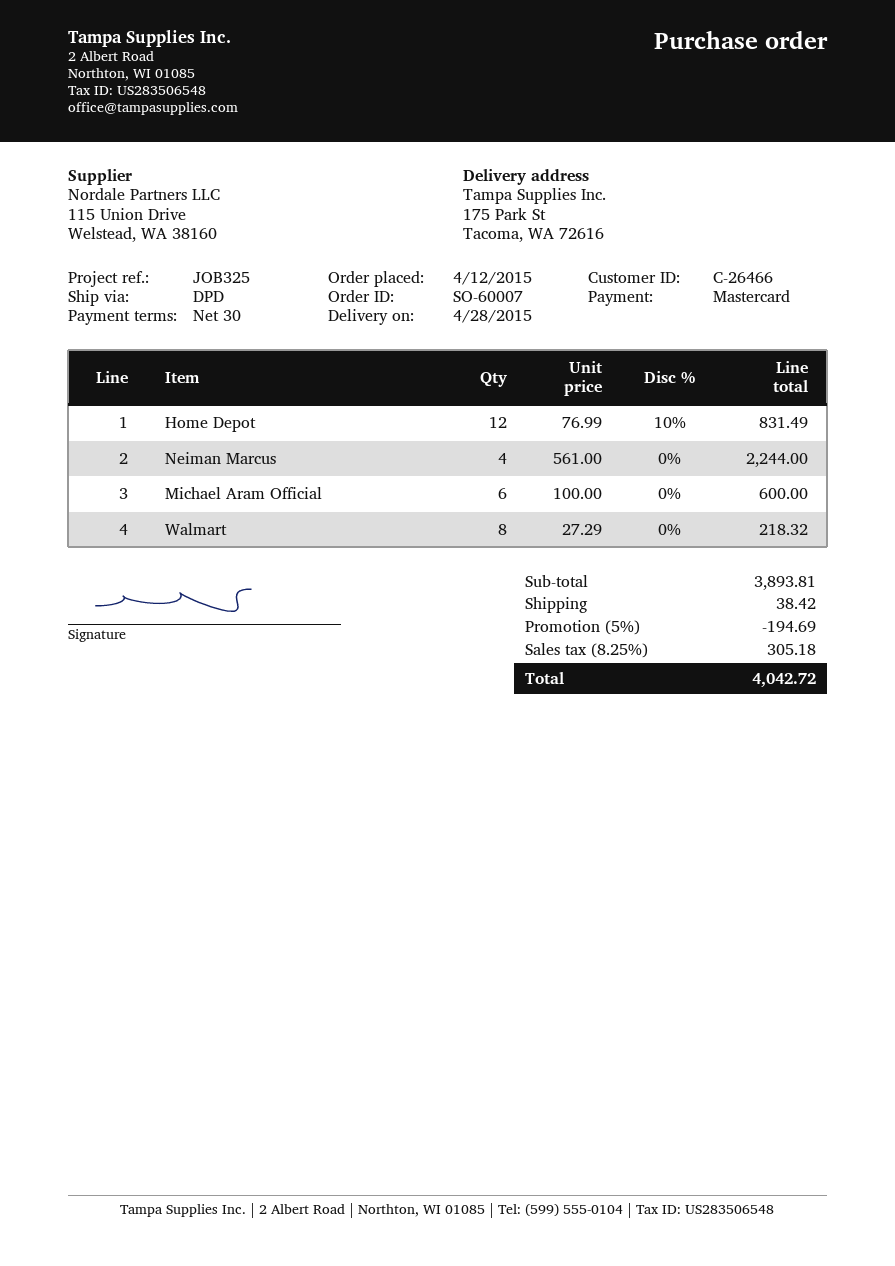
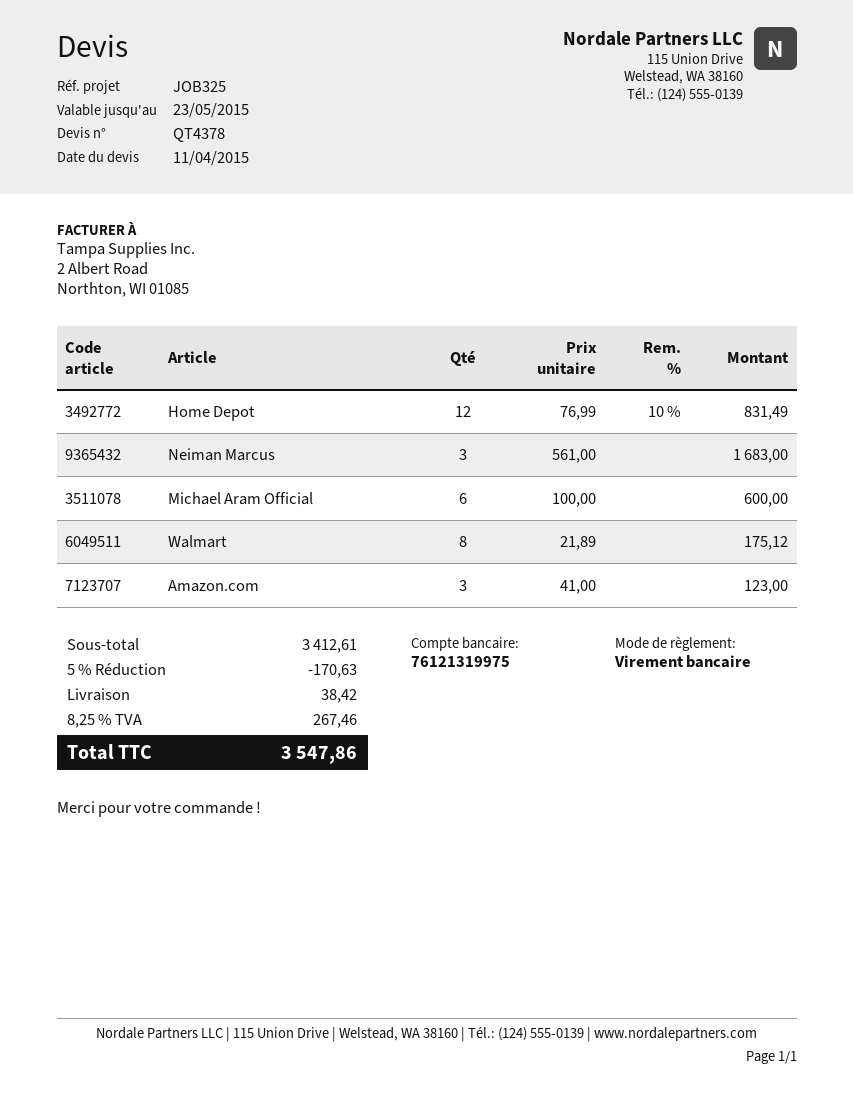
payment method: Mastercard -> bank transfer
Neiman Marcus: 4 x 561.00 = 2244.00 -> 3 x 561.00 = 1683.00
Walmart: 8 x 27.29 = 218.32 -> 8 x 21.89 = 175.12
Amazon.com: none -> 3 x 41.00 = 123.00
subtotal: 3893.81 -> 3412.61
discount: 5% = 194.69 -> 5% = 170.63
tax: 8.25% = 305.18 -> 8.25% = 267.46
total: 4042.72 -> 3547.86

